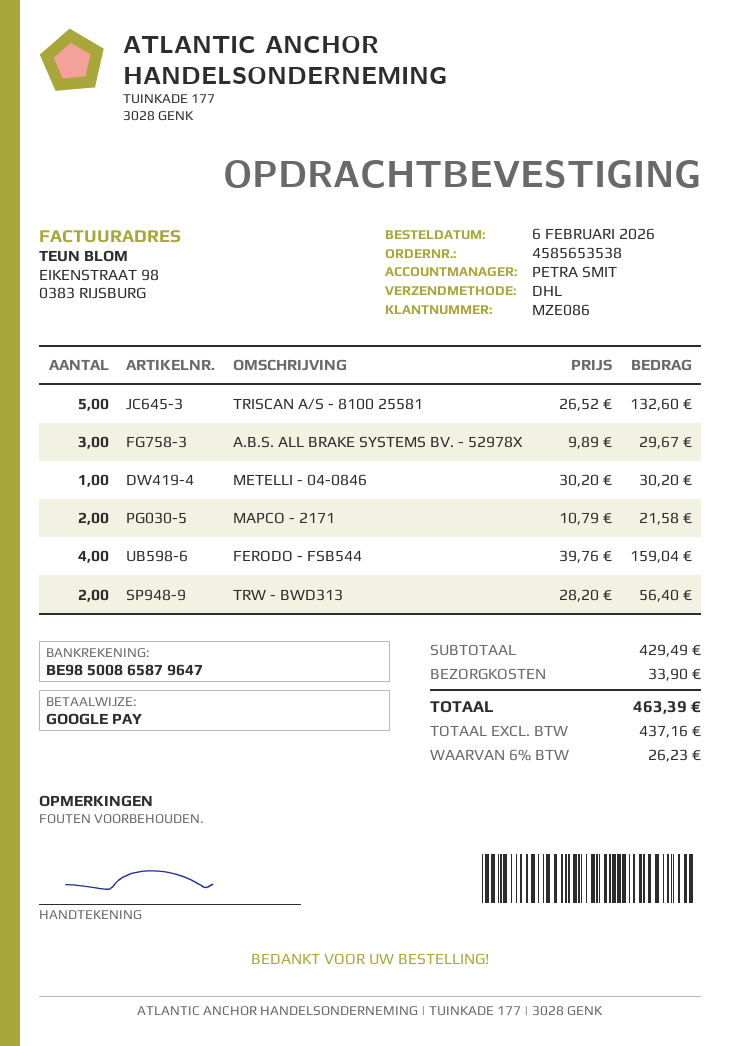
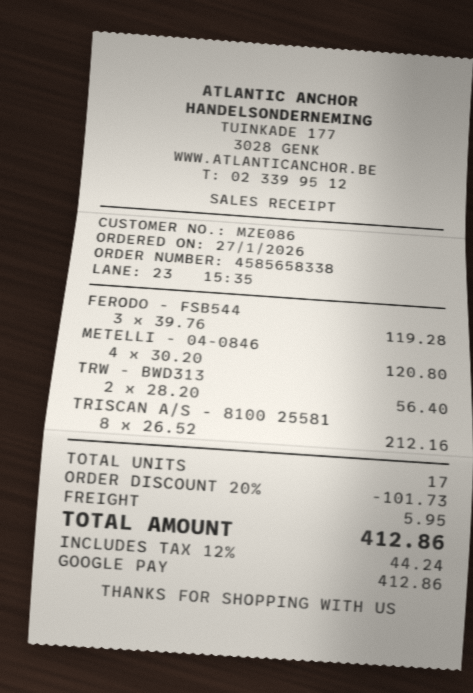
order number: 4585653538 -> 4585658338
order date: 2026-02-06 -> 2026-01-27
TRISCAN A/S - 8100 25581: 5 x 26.52 = 132.60 -> 8 x 26.52 = 212.16
A.B.S. ALL BRAKE SYSTEMS BV. - 52978X: 3 x 9.89 = 29.67 -> none
METELLI - 04-0846: 1 x 30.20 = 30.20 -> 4 x 30.20 = 120.80
MAPCO - 2171: 2 x 10.79 = 21.58 -> none
FERODO - FSB544: 4 x 39.76 = 159.04 -> 3 x 39.76 = 119.28
discount: none -> 20% = 101.73
shipping: 33.90 -> 5.95
tax: 6% = 26.23 -> 12% = 44.24
total: 463.39 -> 412.86

